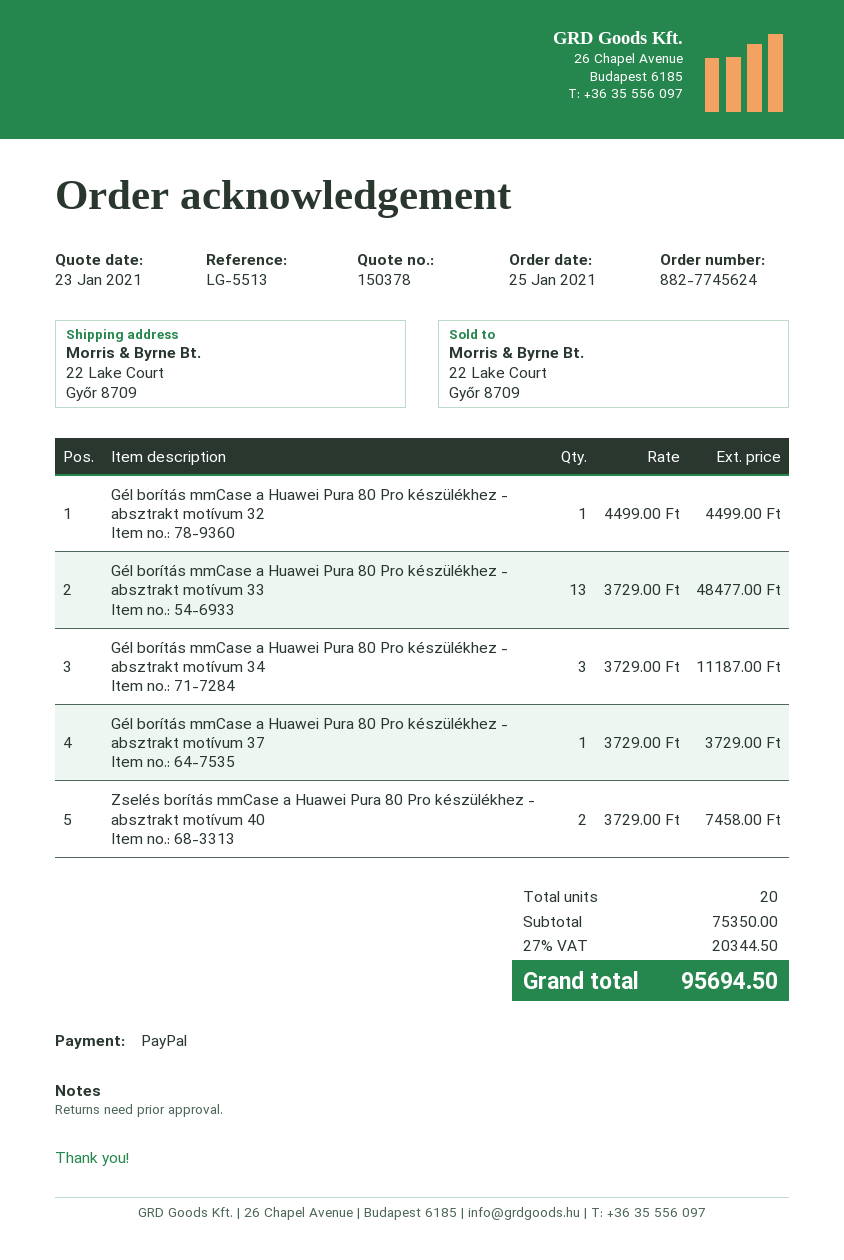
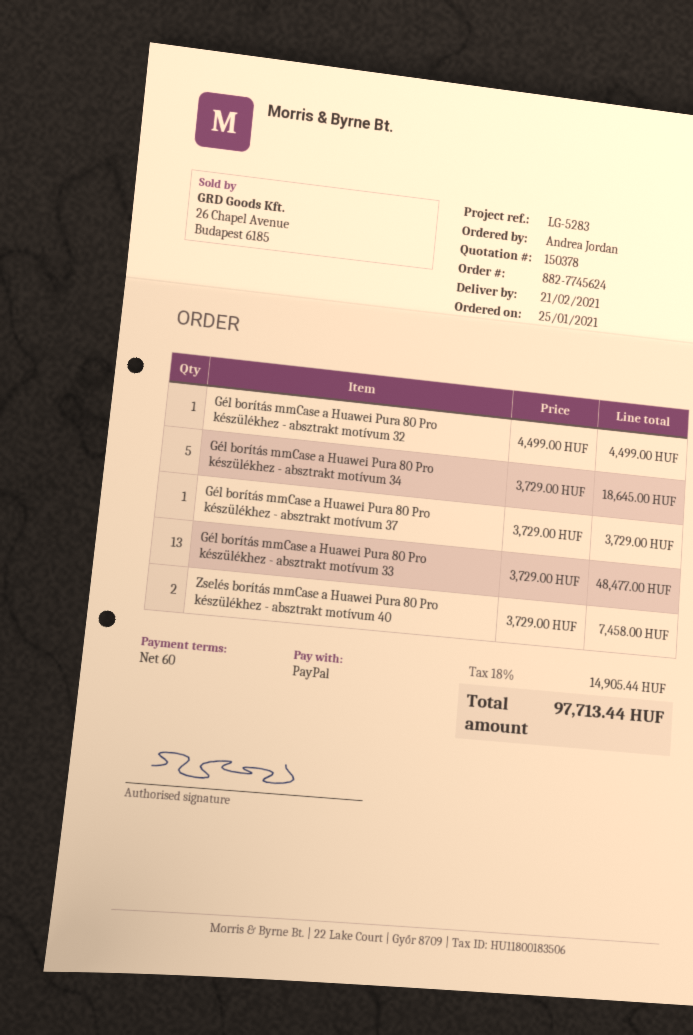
reference: LG-5513 -> LG-5283
Gél borítás mmCase a Huawei Pura 80 Pro készülékhez - absztrakt motívum 34: 3 x 3729.00 = 11187.00 -> 5 x 3729.00 = 18645.00
tax: 27% = 20344.50 -> 18% = 14905.44
total: 95694.50 -> 97713.44

